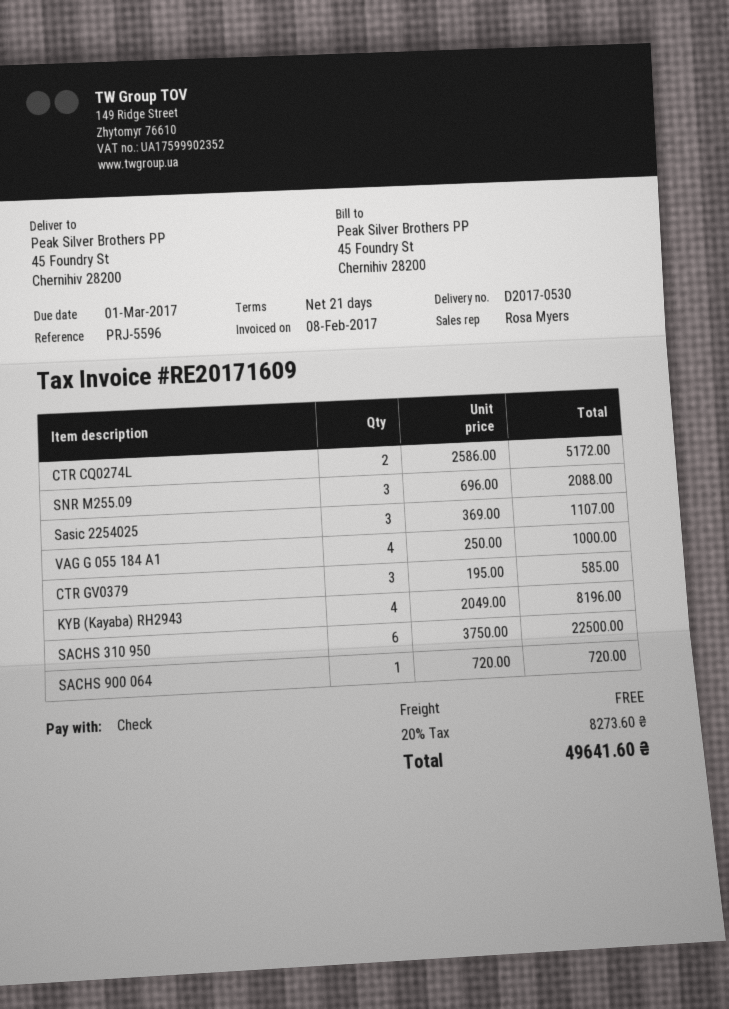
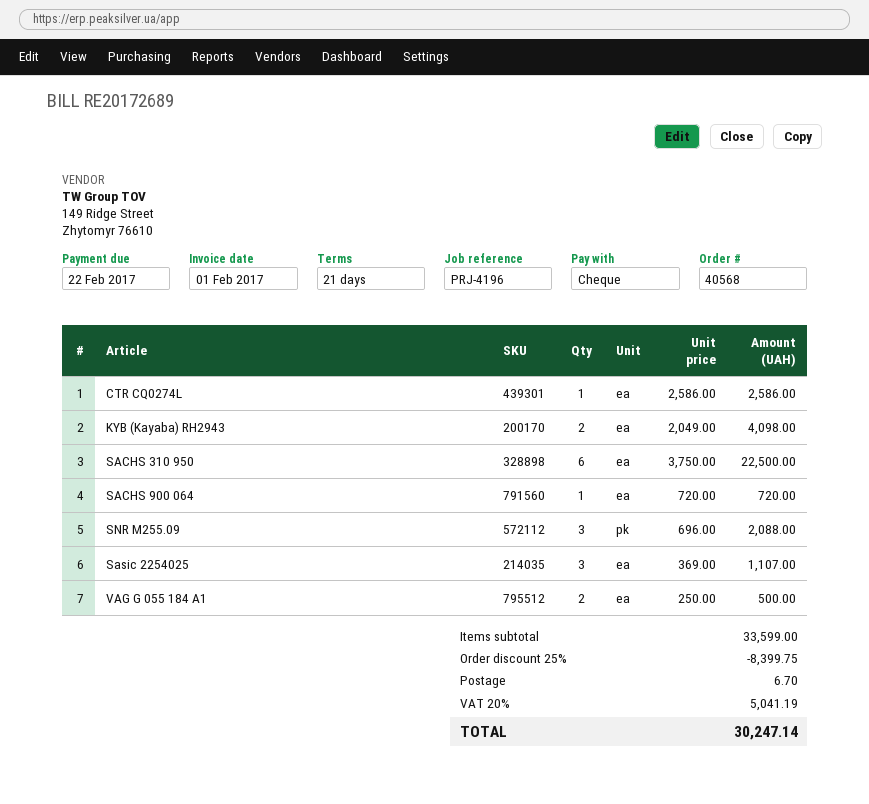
invoice number: RE20171609 -> RE20172689
invoice date: 2017-02-08 -> 2017-02-01
due date: 2017-03-01 -> 2017-02-22
reference: PRJ-5596 -> PRJ-4196
CTR CQ0274L: 2 x 2586.00 = 5172.00 -> 1 x 2586.00 = 2586.00
VAG G 055 184 A1: 4 x 250.00 = 1000.00 -> 2 x 250.00 = 500.00
CTR GV0379: 3 x 195.00 = 585.00 -> none
KYB (Kayaba) RH2943: 4 x 2049.00 = 8196.00 -> 2 x 2049.00 = 4098.00
discount: none -> 25% = 8399.75
shipping: 0.00 -> 6.70
tax: 20% = 8273.60 -> 20% = 5041.19
total: 49641.60 -> 30247.14

